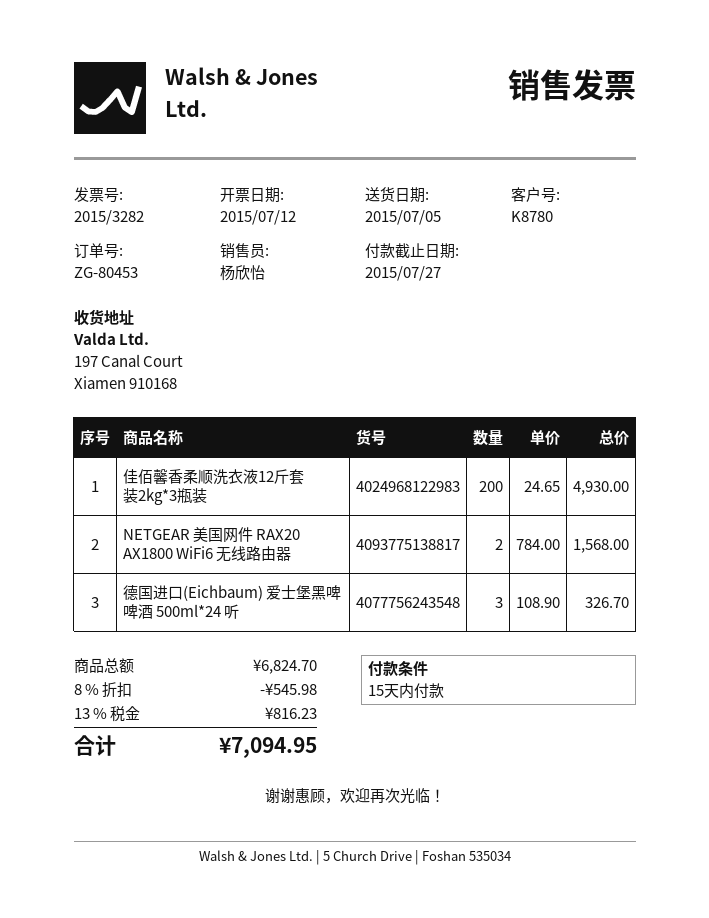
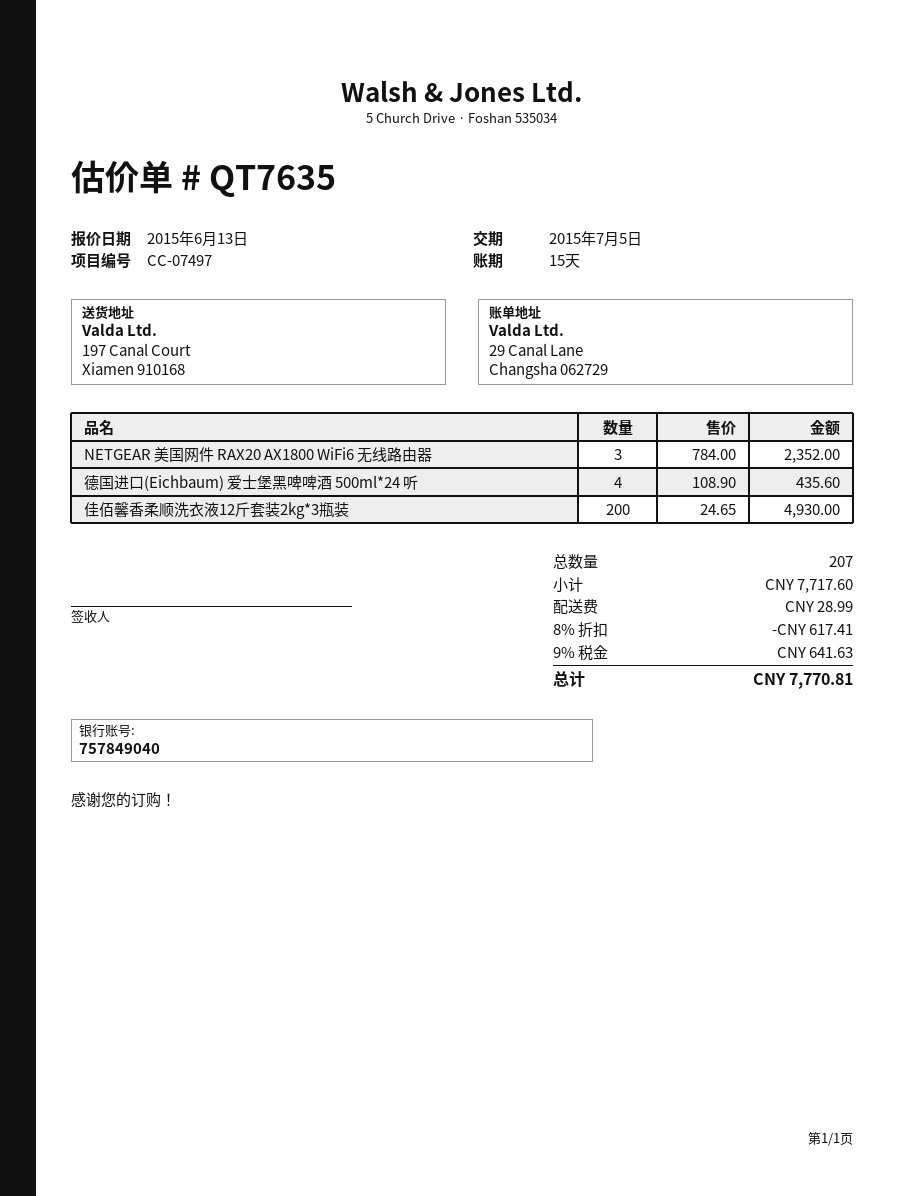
NETGEAR 美国网件 RAX20 AX1800 WiFi6 无线路由器: 2 x 784.00 = 1568.00 -> 3 x 784.00 = 2352.00
德国进口(Eichbaum) 爱士堡黑啤啤酒 500ml*24 听: 3 x 108.90 = 326.70 -> 4 x 108.90 = 435.60
subtotal: 6824.70 -> 7717.60
discount: 8% = 545.98 -> 8% = 617.41
shipping: none -> 28.99
tax: 13% = 816.23 -> 9% = 641.63
total: 7094.95 -> 7770.81

